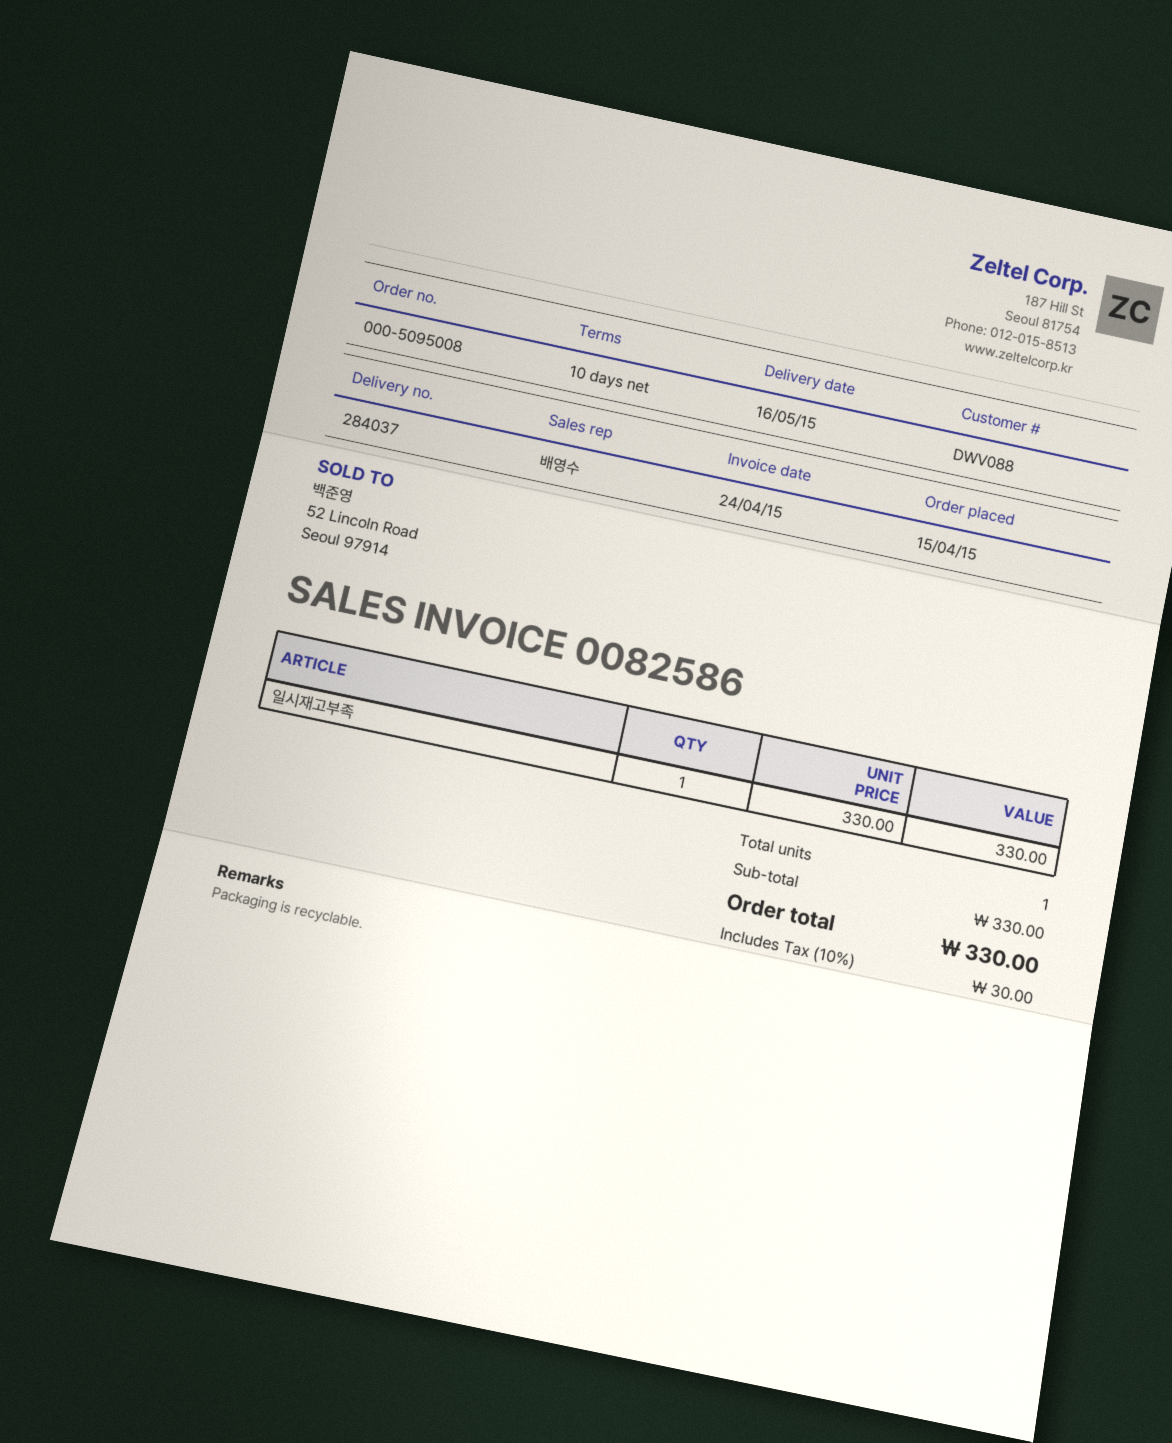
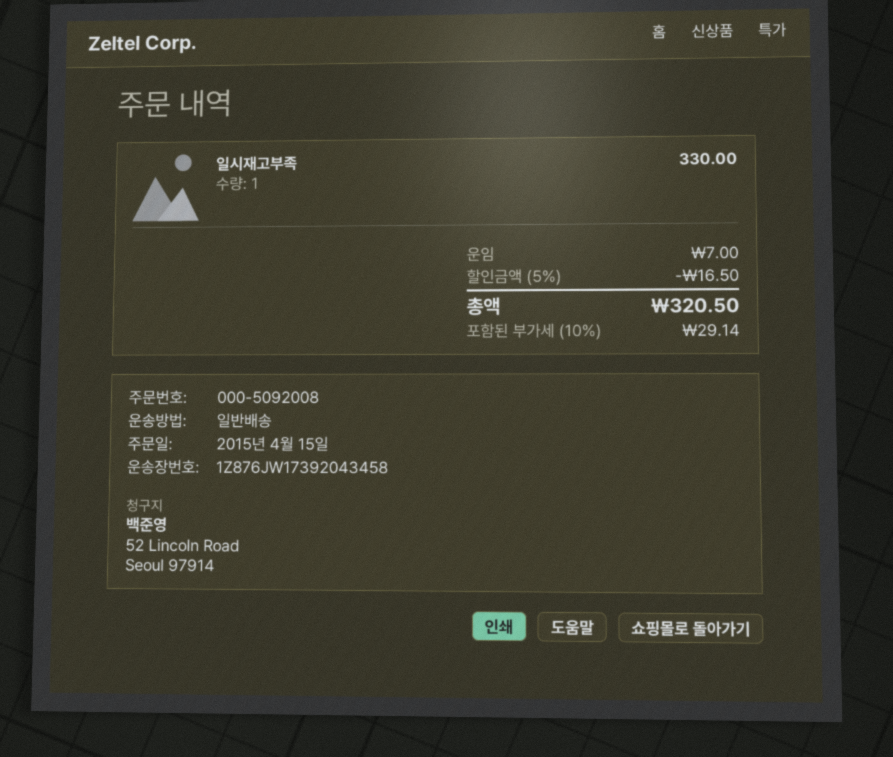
order number: 000-5095008 -> 000-5092008
discount: none -> 5% = 16.50
shipping: none -> 7.00
tax: 10% = 30.00 -> 10% = 29.14
total: 330.00 -> 320.50

